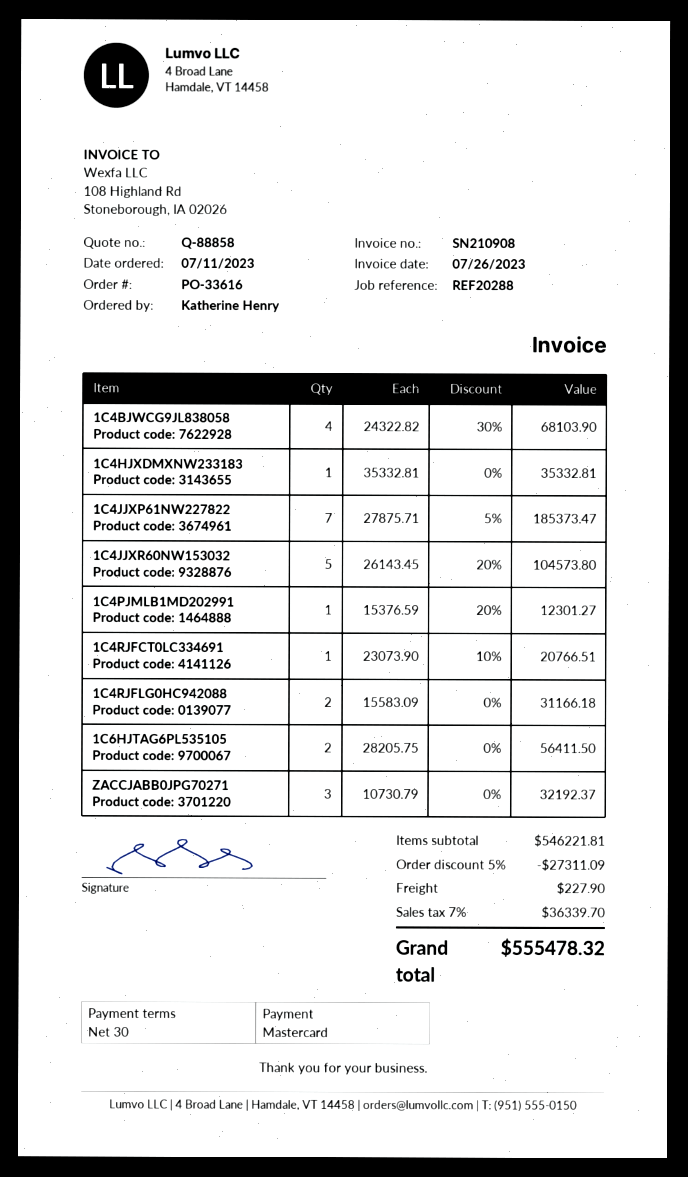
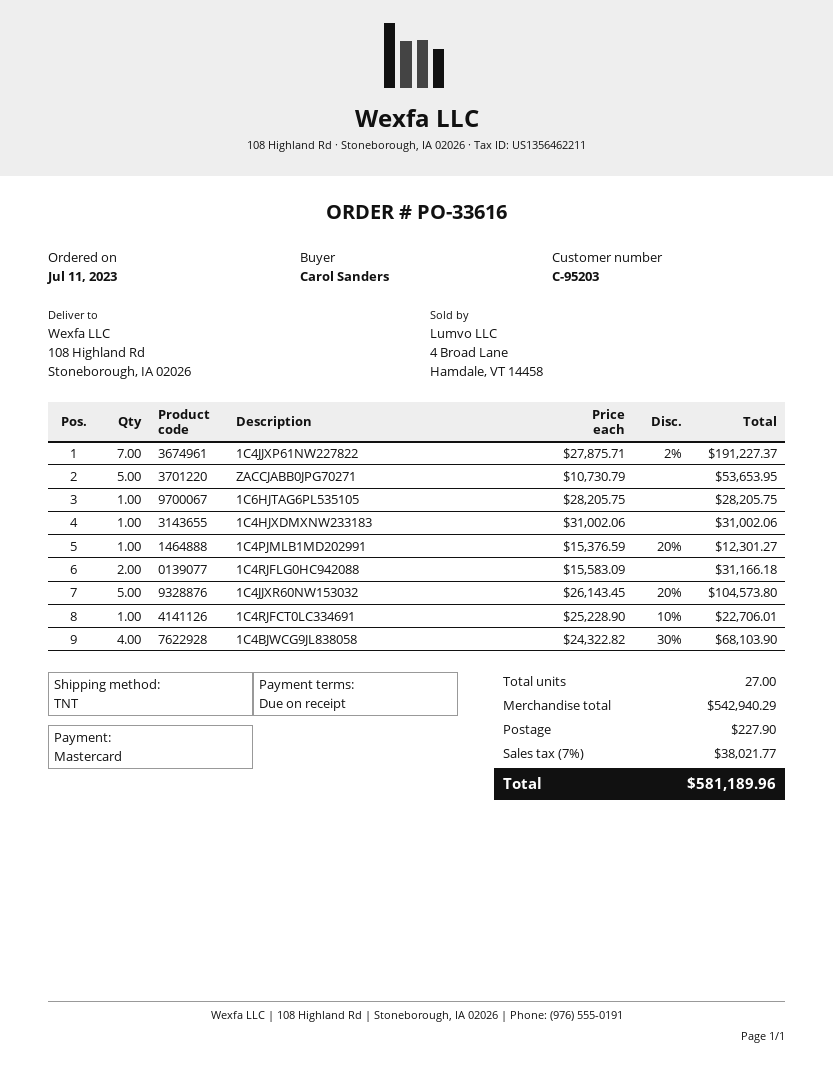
payment terms: 30 days -> on receipt
ordered by: Katherine Henry -> Carol Sanders
1C4HJXDMXNW233183: 1 x 35332.81 = 35332.81 -> 1 x 31002.06 = 31002.06
1C4JJXP61NW227822: 7 x 27875.71 - 5% = 185373.47 -> 7 x 27875.71 - 2% = 191227.37
1C4RJFCT0LC334691: 1 x 23073.90 - 10% = 20766.51 -> 1 x 25228.90 - 10% = 22706.01
1C6HJTAG6PL535105: 2 x 28205.75 = 56411.50 -> 1 x 28205.75 = 28205.75
ZACCJABB0JPG70271: 3 x 10730.79 = 32192.37 -> 5 x 10730.79 = 53653.95
subtotal: 546221.81 -> 542940.29
discount: 5% = 27311.09 -> none
tax: 7% = 36339.70 -> 7% = 38021.77
total: 555478.32 -> 581189.96

